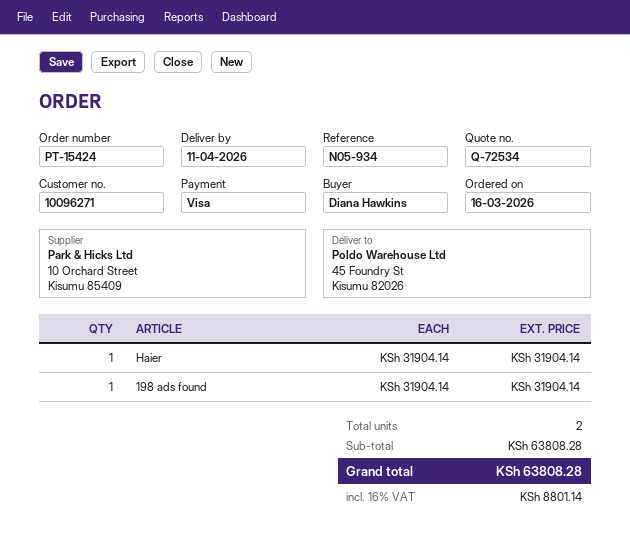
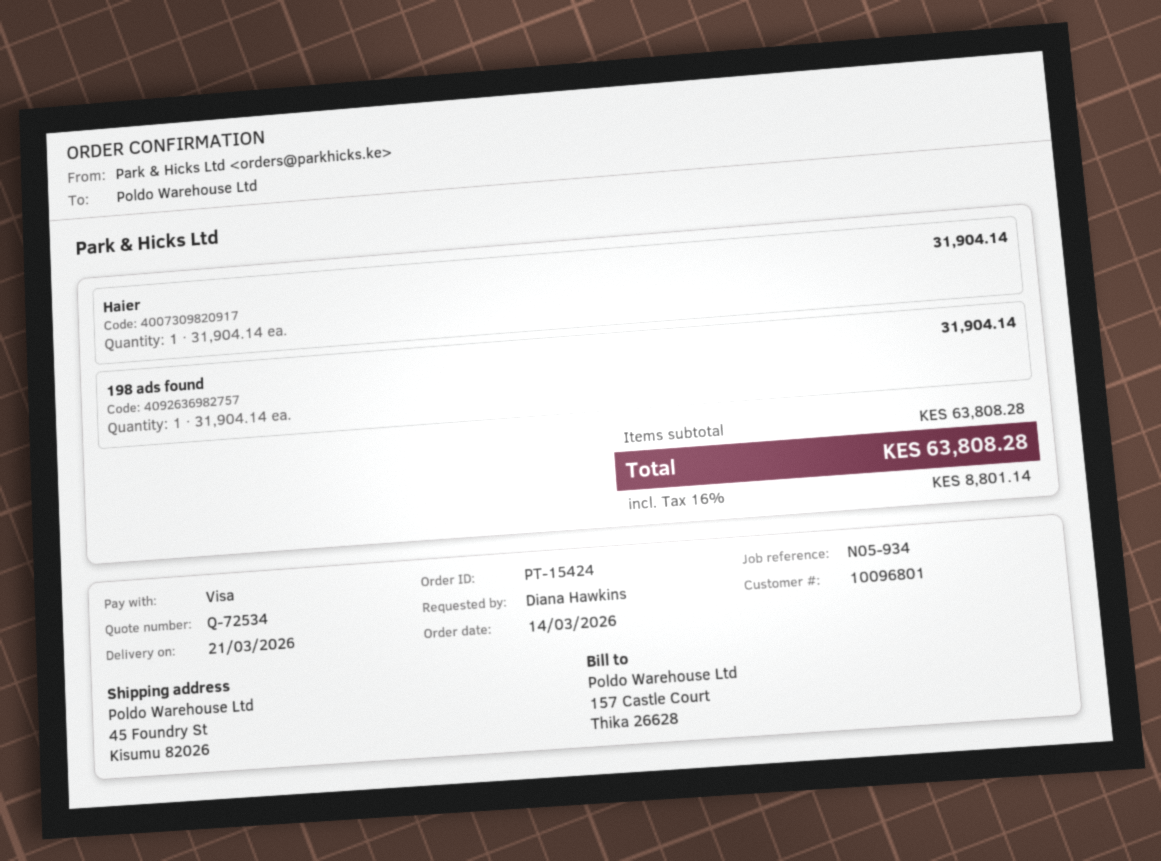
order date: 2026-03-16 -> 2026-03-14
delivery date: 2026-04-11 -> 2026-03-21
customer number: 10096271 -> 10096801

